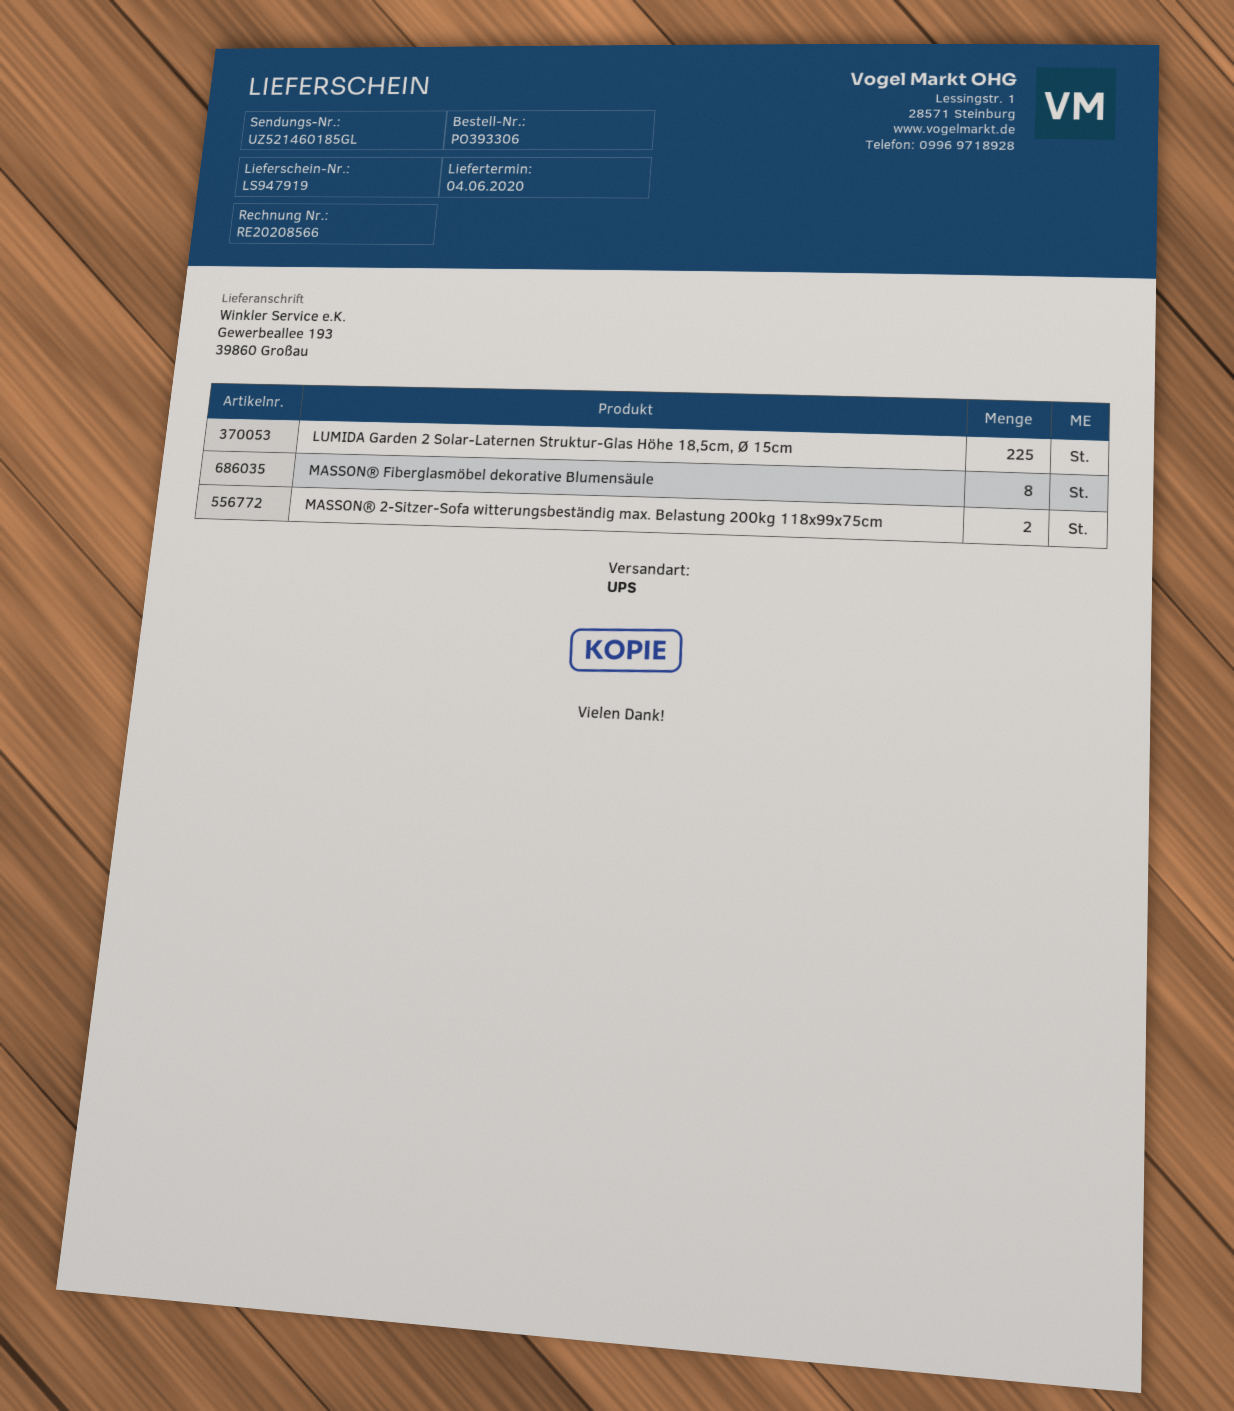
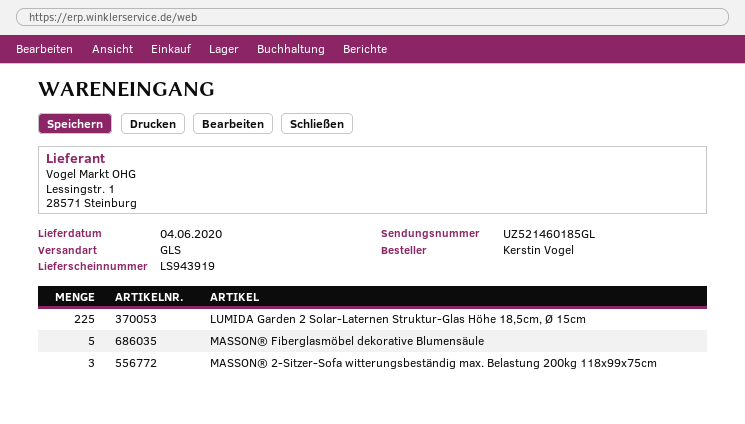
delivery note number: LS947919 -> LS943919
shipping method: UPS -> GLS
MASSON® Fiberglasmöbel dekorative Blumensäule: 8 -> 5
MASSON® 2-Sitzer-Sofa witterungsbeständig max. Belastung 200kg 118x99x75cm: 2 -> 3

